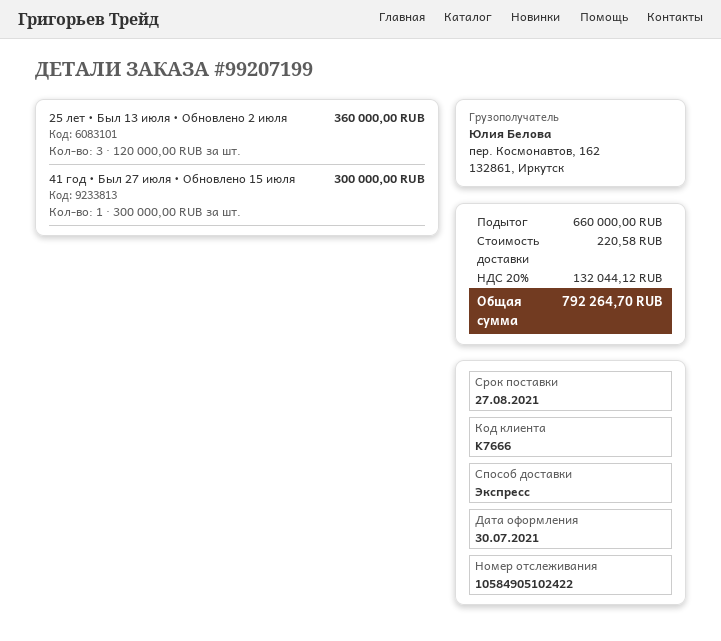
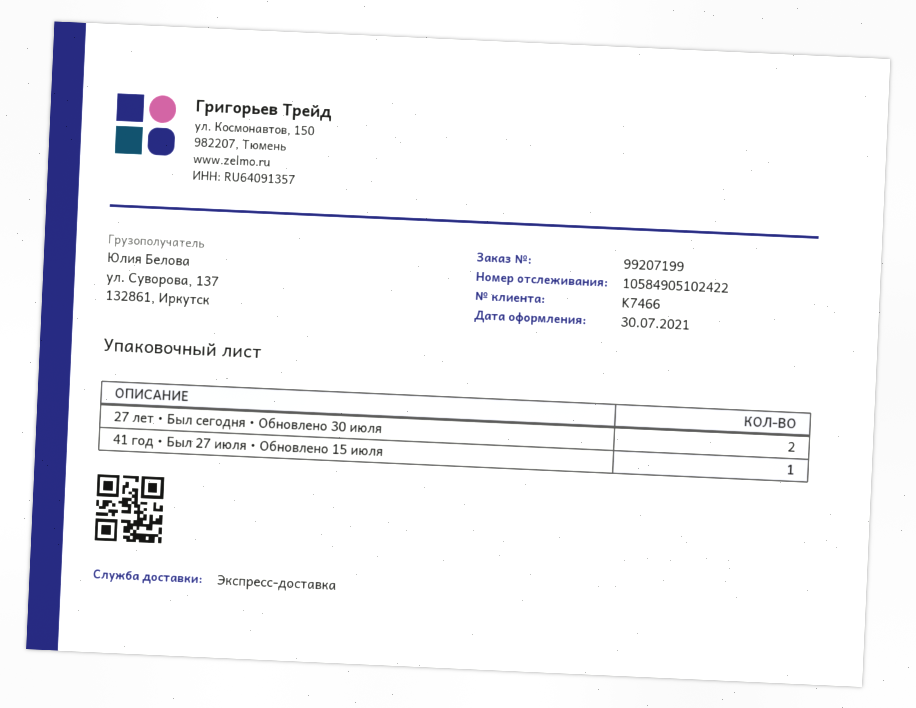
customer number: K7666 -> K7466
ship to: пер. Космонавтов, 162, 132861, Иркутск -> ул. Суворова, 137, 132861, Иркутск
25 лет • Был 13 июля • Обновлено 2 июля: 3 -> none
27 лет • Был сегодня • Обновлено 30 июля: none -> 2

